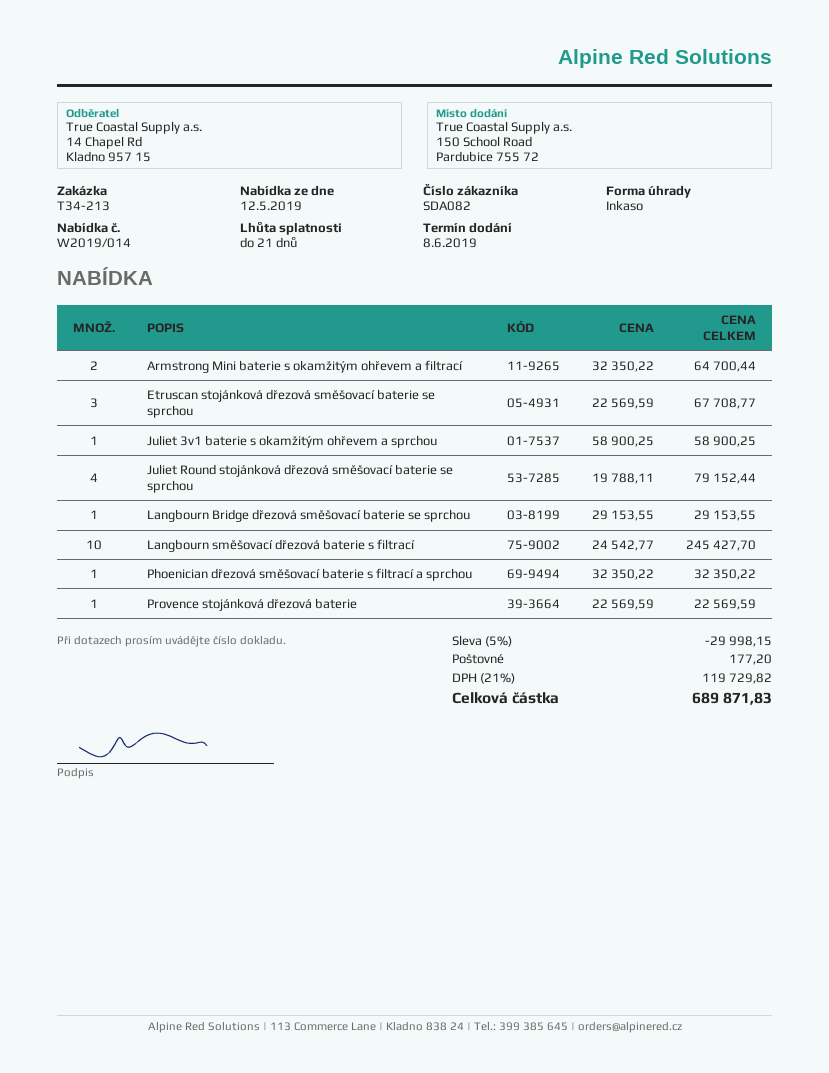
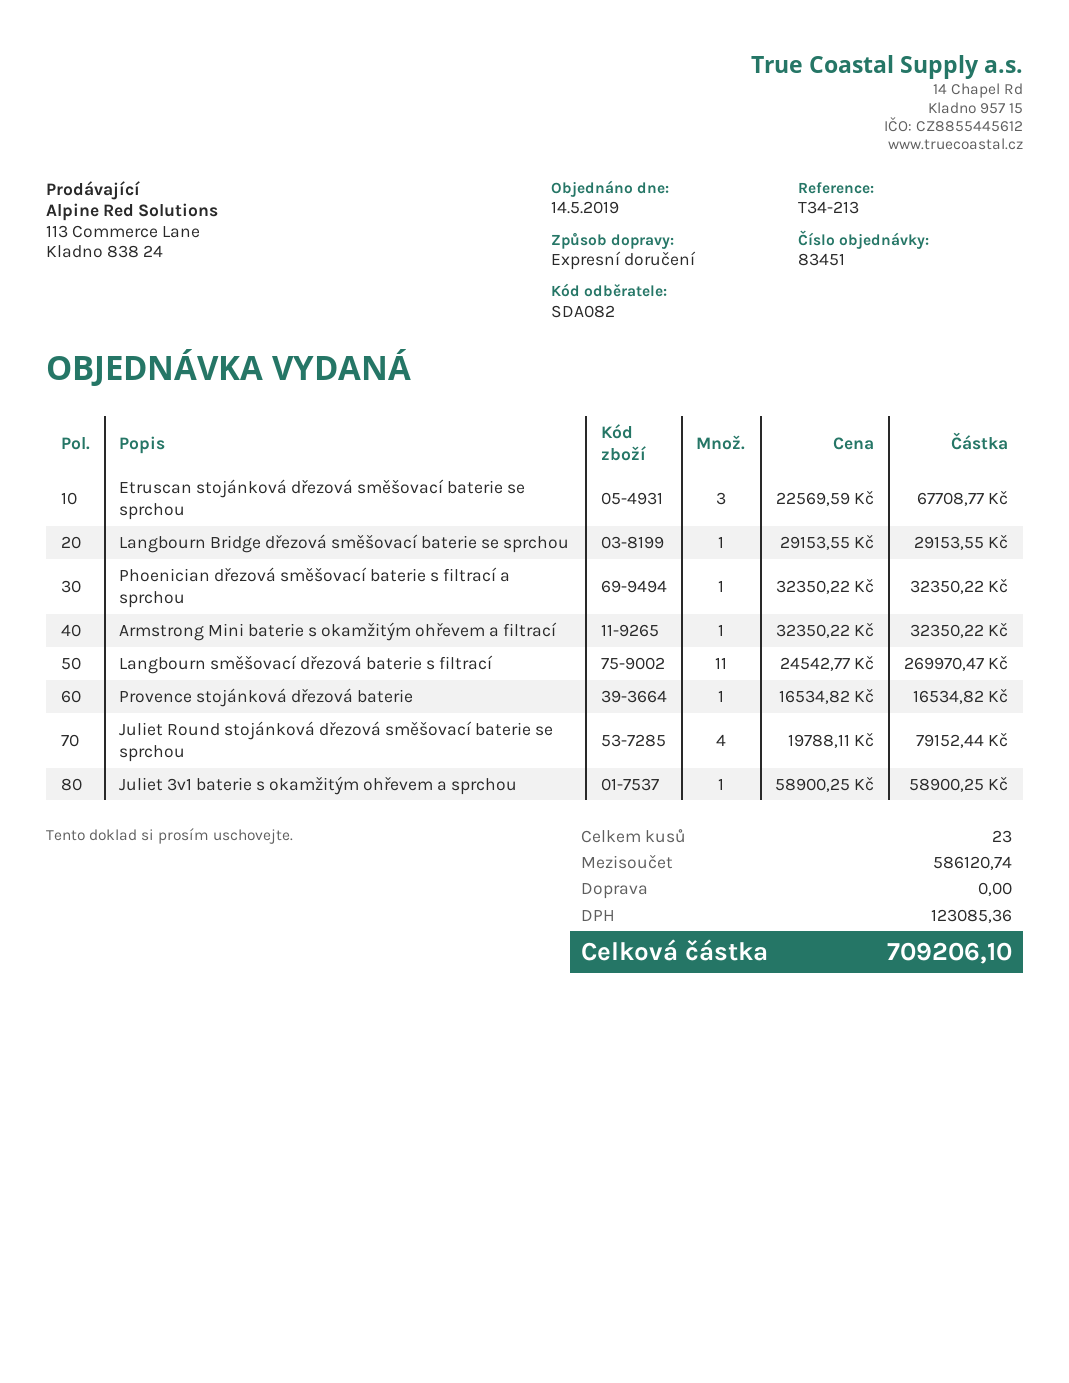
Armstrong Mini baterie s okamžitým ohřevem a filtrací: 2 x 32350.22 = 64700.44 -> 1 x 32350.22 = 32350.22
Langbourn směšovací dřezová baterie s filtrací: 10 x 24542.77 = 245427.70 -> 11 x 24542.77 = 269970.47
Provence stojánková dřezová baterie: 1 x 22569.59 = 22569.59 -> 1 x 16534.82 = 16534.82
discount: 5% = 29998.15 -> none
shipping: 177.20 -> 0.00
tax: 119729.82 -> 123085.36
total: 689871.83 -> 709206.10

